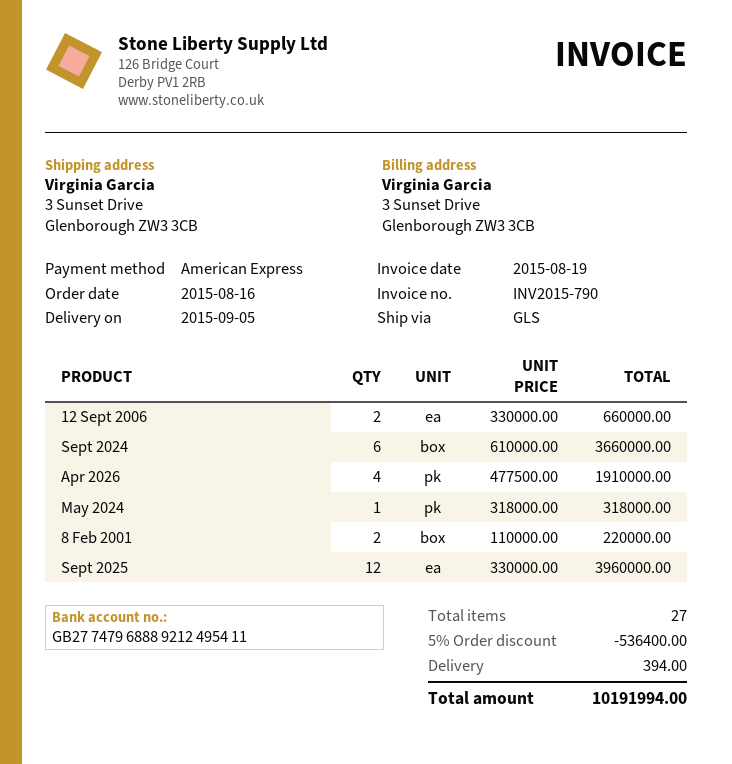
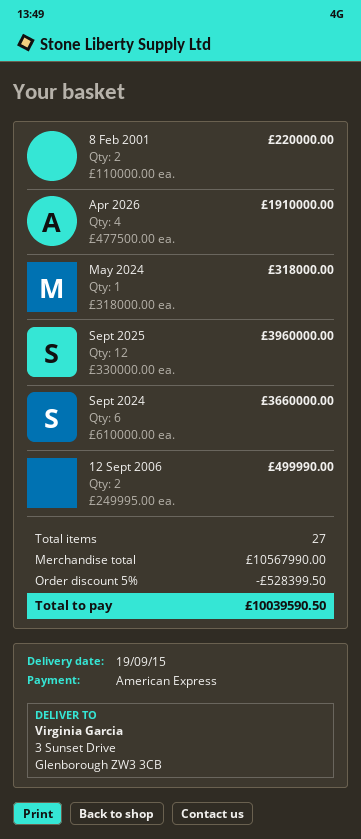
delivery date: 2015-09-05 -> 2015-09-19
12 Sept 2006: 2 x 330000.00 = 660000.00 -> 2 x 249995.00 = 499990.00
discount: 5% = 536400.00 -> 5% = 528399.50
shipping: 394.00 -> none
total: 10191994.00 -> 10039590.50

